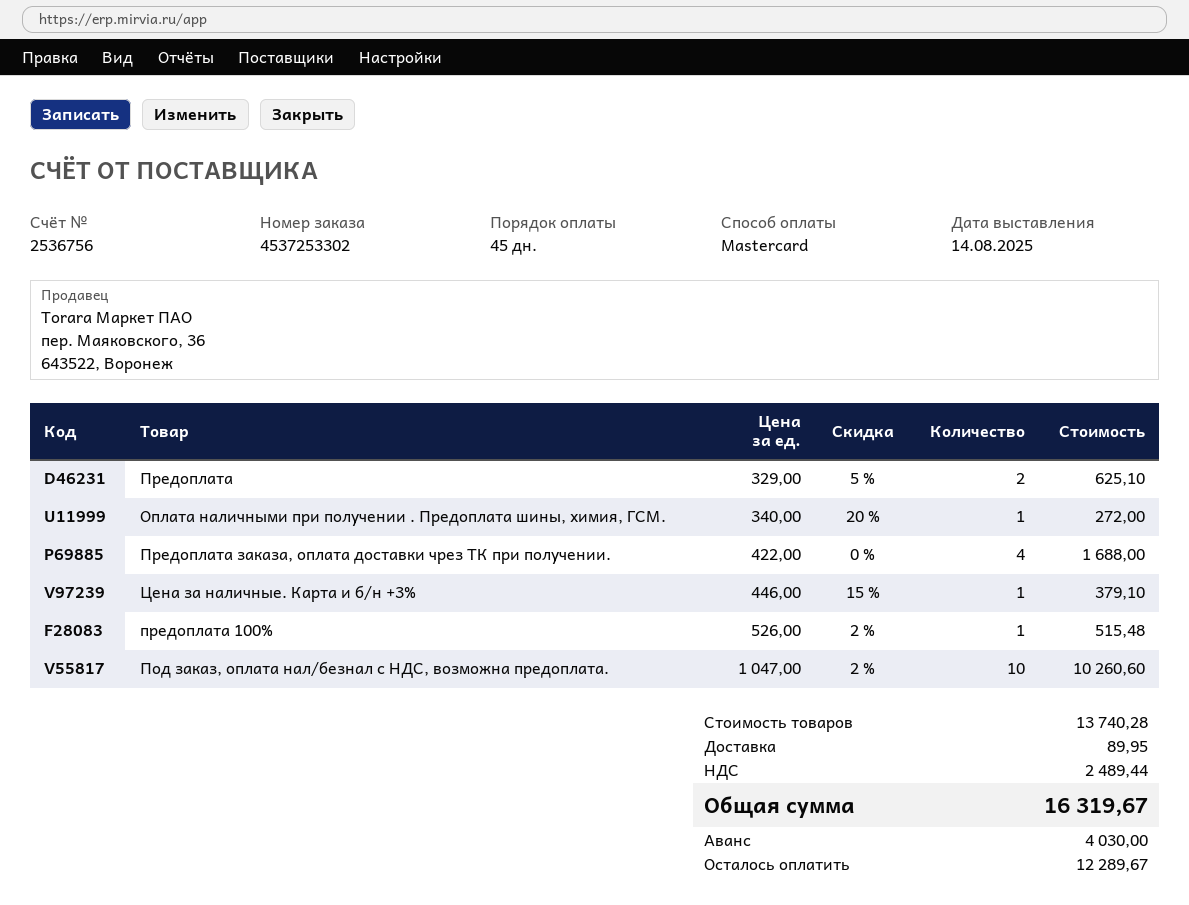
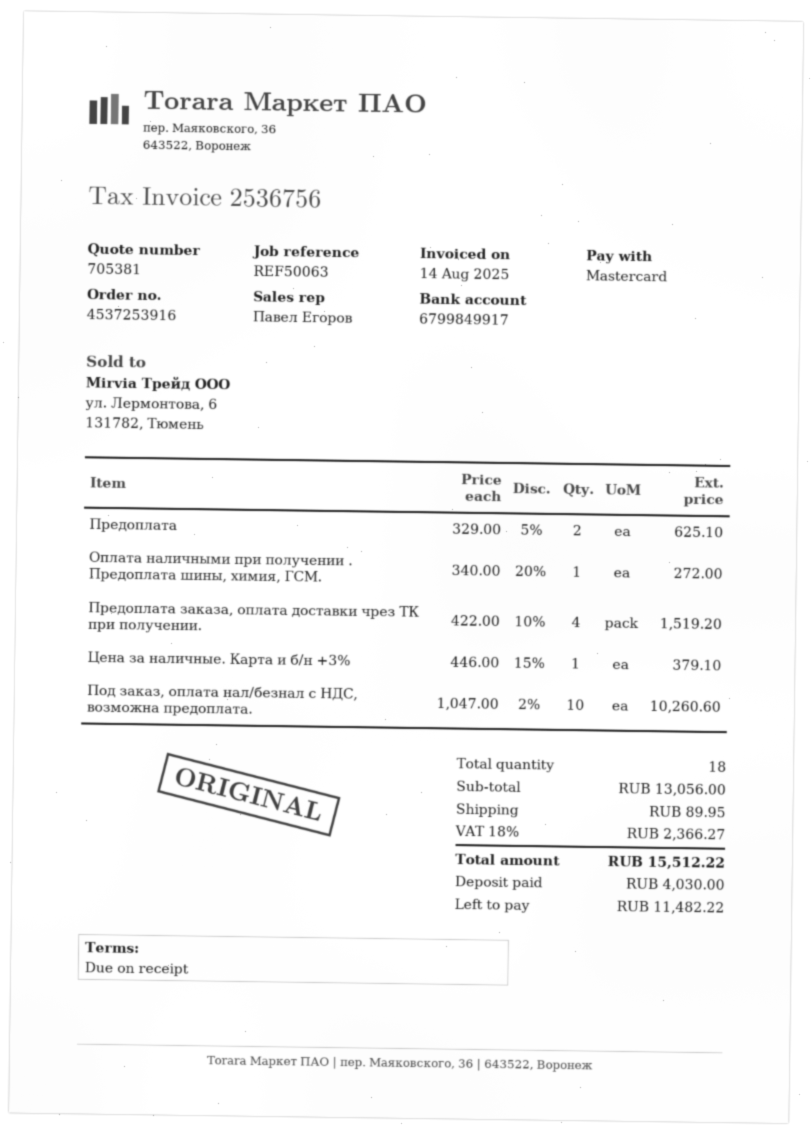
order number: 4537253302 -> 4537253916
payment terms: 45 days -> on receipt
Предоплата заказа, оплата доставки чрез ТК при получении.: 4 x 422.00 = 1688.00 -> 4 x 422.00 - 10% = 1519.20
предоплата 100%: 1 x 526.00 - 2% = 515.48 -> none
subtotal: 13740.28 -> 13056.00
tax: 2489.44 -> 2366.27
total: 16319.67 -> 15512.22
balance: 12289.67 -> 11482.22

